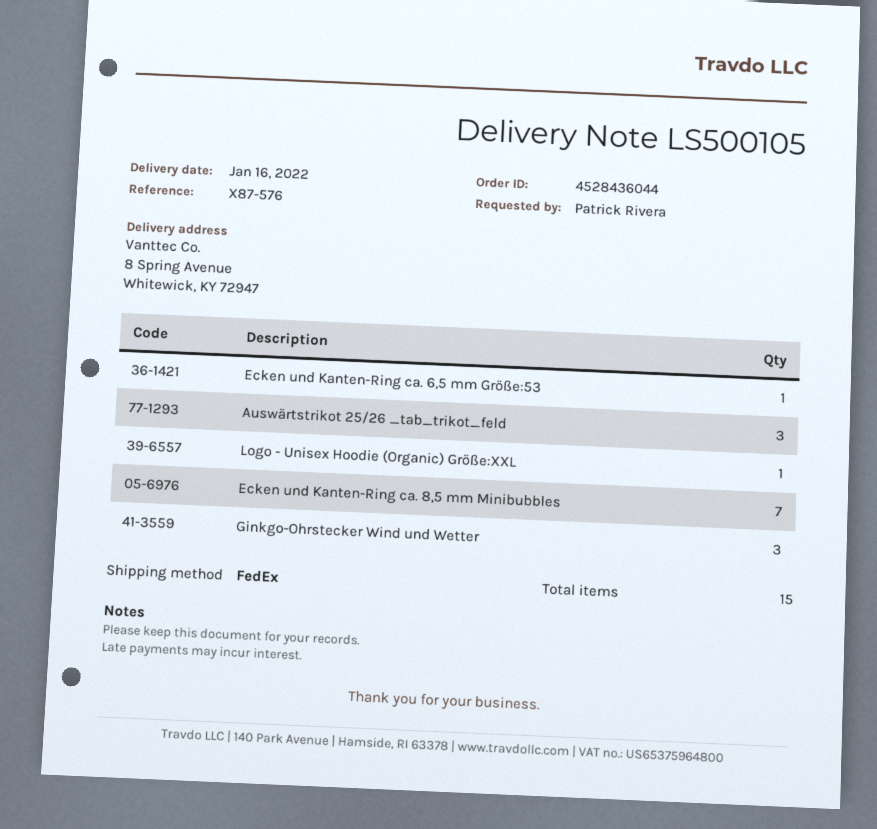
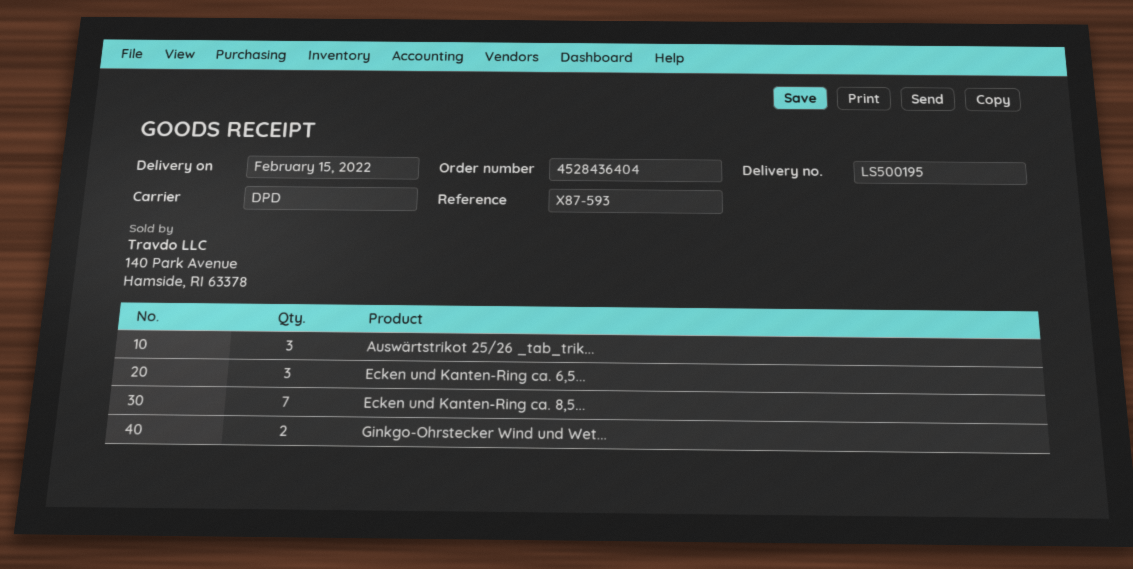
order number: 4528436044 -> 4528436404
delivery note number: LS500105 -> LS500195
delivery date: 2022-01-16 -> 2022-02-15
reference: X87-576 -> X87-593
shipping method: FedEx -> DPD
Ecken und Kanten-Ring ca. 6,5 mm Größe:53: 1 -> 3
Logo - Unisex Hoodie (Organic) Größe:XXL: 1 -> none
Ginkgo-Ohrstecker Wind und Wetter: 3 -> 2

